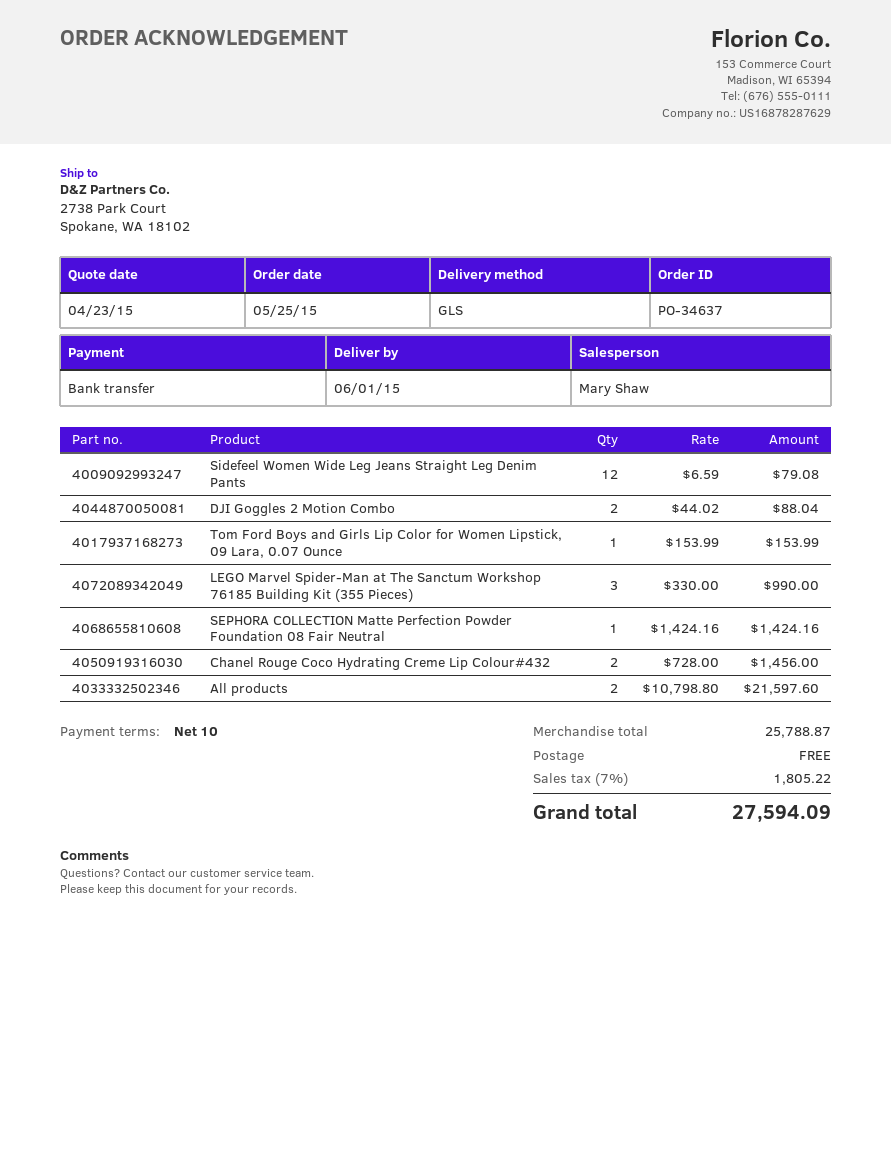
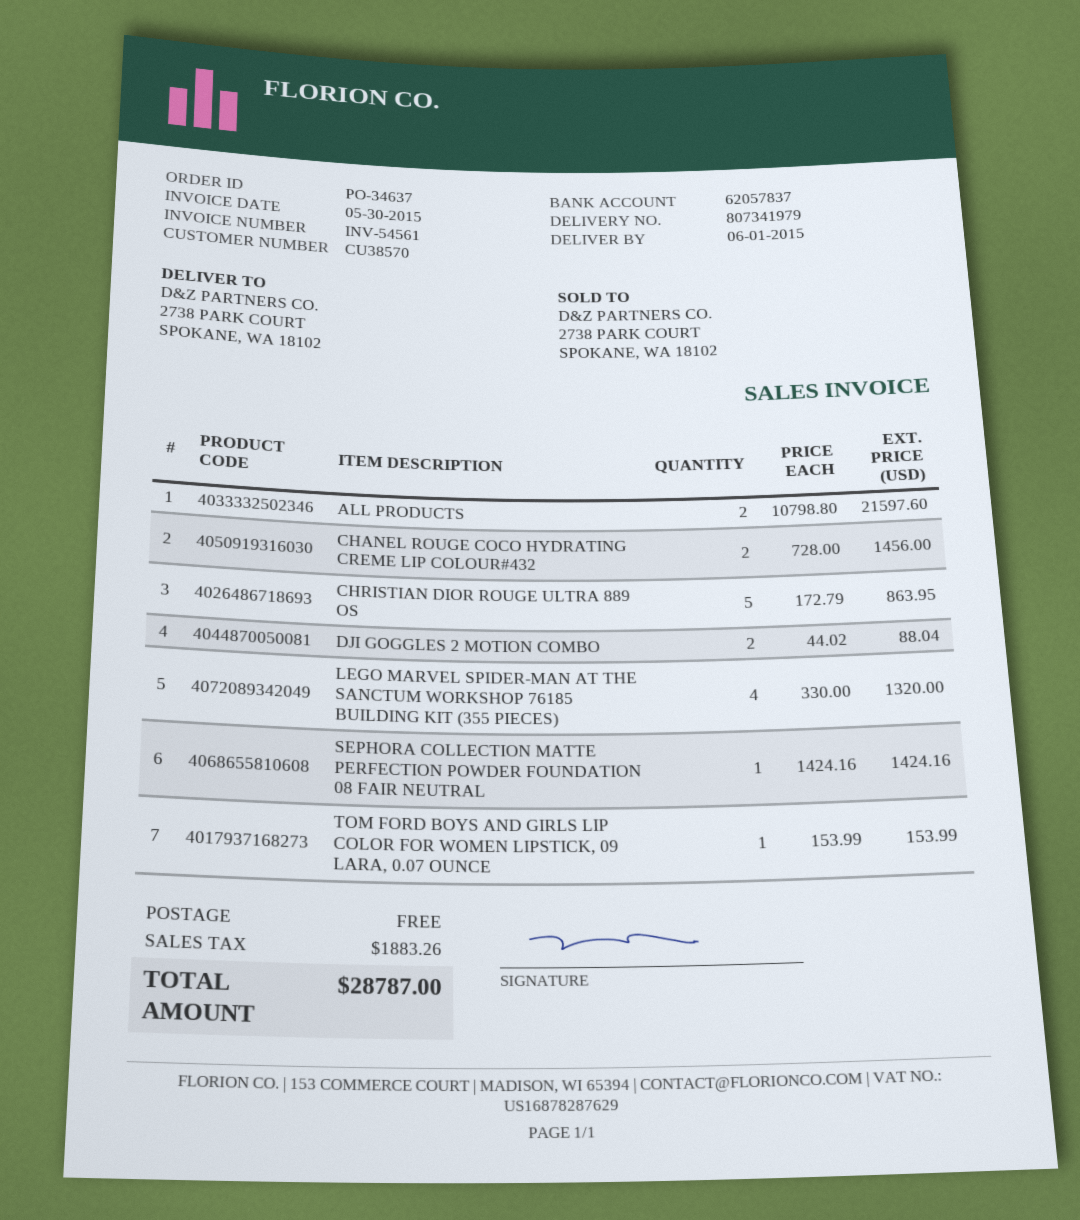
Sidefeel Women Wide Leg Jeans Straight Leg Denim Pants: 12 x 6.59 = 79.08 -> none
LEGO Marvel Spider-Man at The Sanctum Workshop 76185 Building Kit (355 Pieces): 3 x 330.00 = 990.00 -> 4 x 330.00 = 1320.00
CHRISTIAN DIOR ROUGE ULTRA 889 OS: none -> 5 x 172.79 = 863.95
tax: 1805.22 -> 1883.26
total: 27594.09 -> 28787.00

